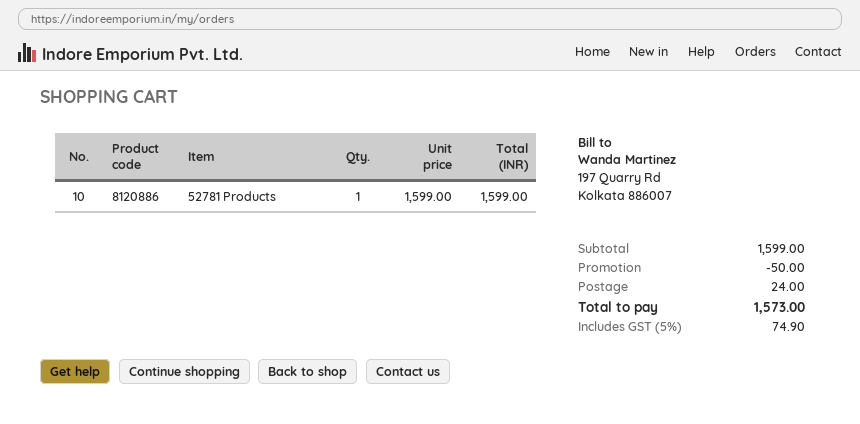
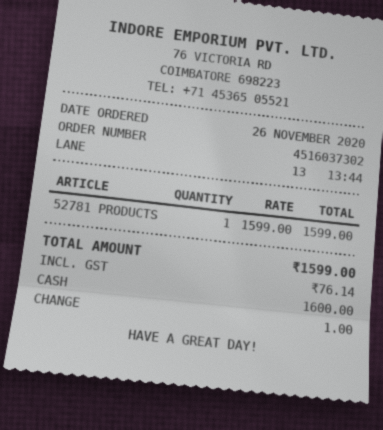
discount: 50.00 -> none
shipping: 24.00 -> none
tax: 74.90 -> 76.14
total: 1573.00 -> 1599.00

